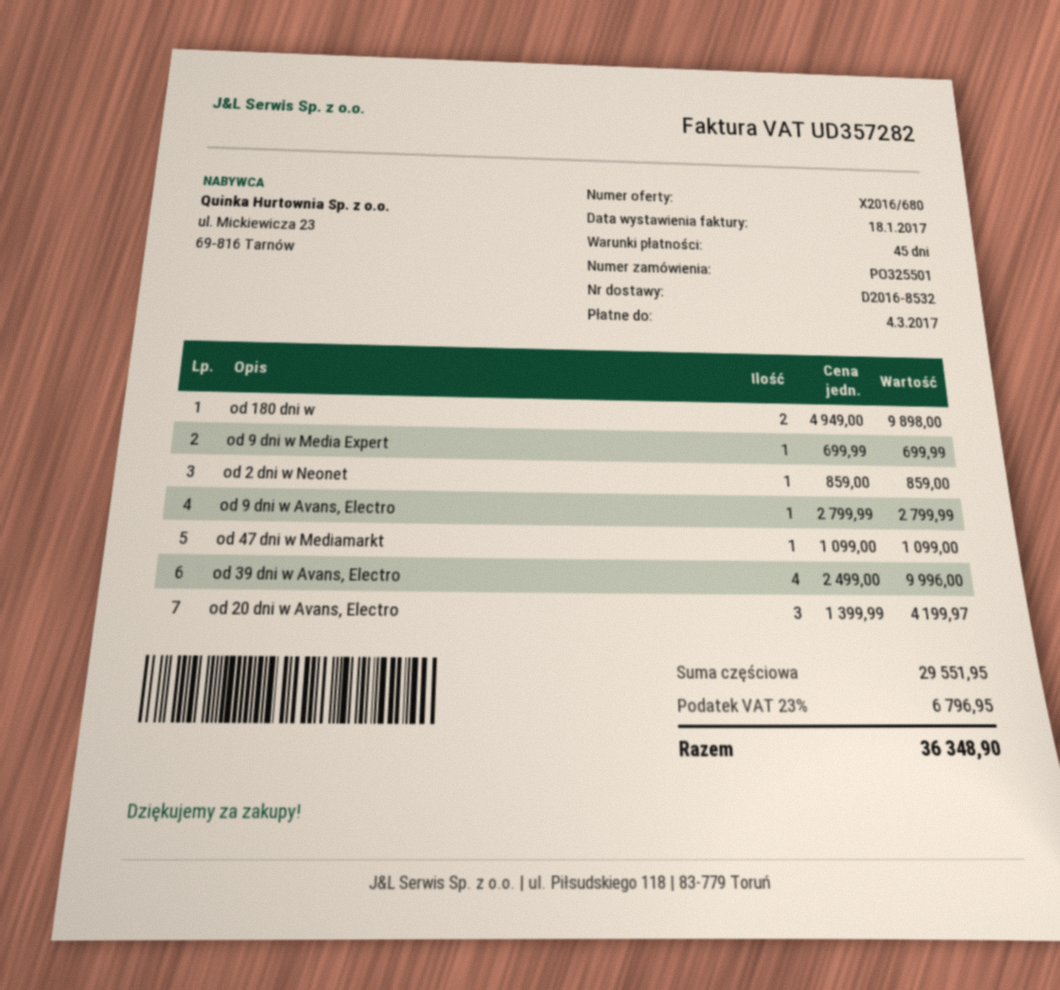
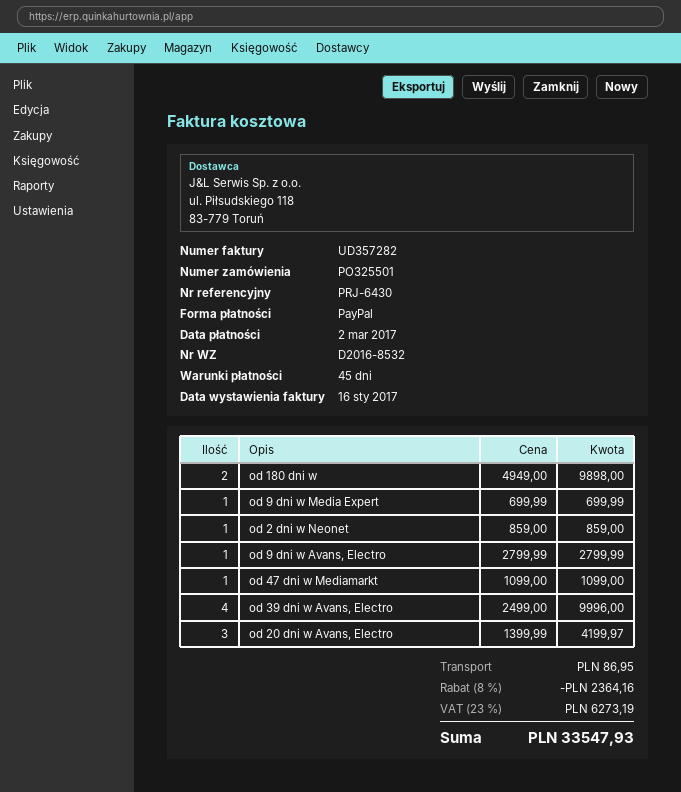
invoice date: 2017-01-18 -> 2017-01-16
due date: 2017-03-04 -> 2017-03-02
discount: none -> 8% = 2364.16
shipping: none -> 86.95
tax: 23% = 6796.95 -> 23% = 6273.19
total: 36348.90 -> 33547.93

